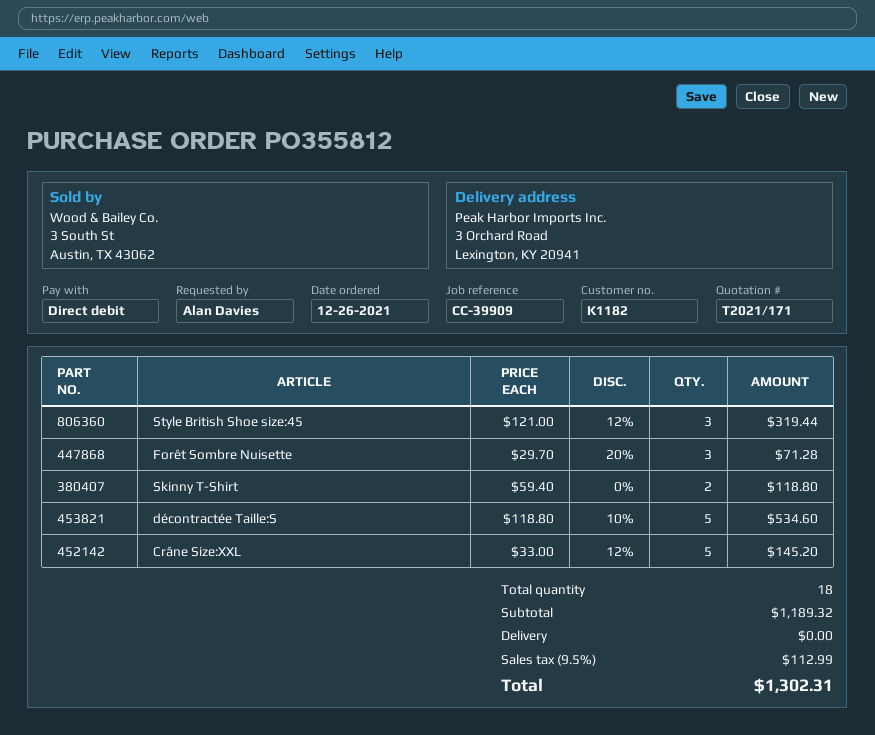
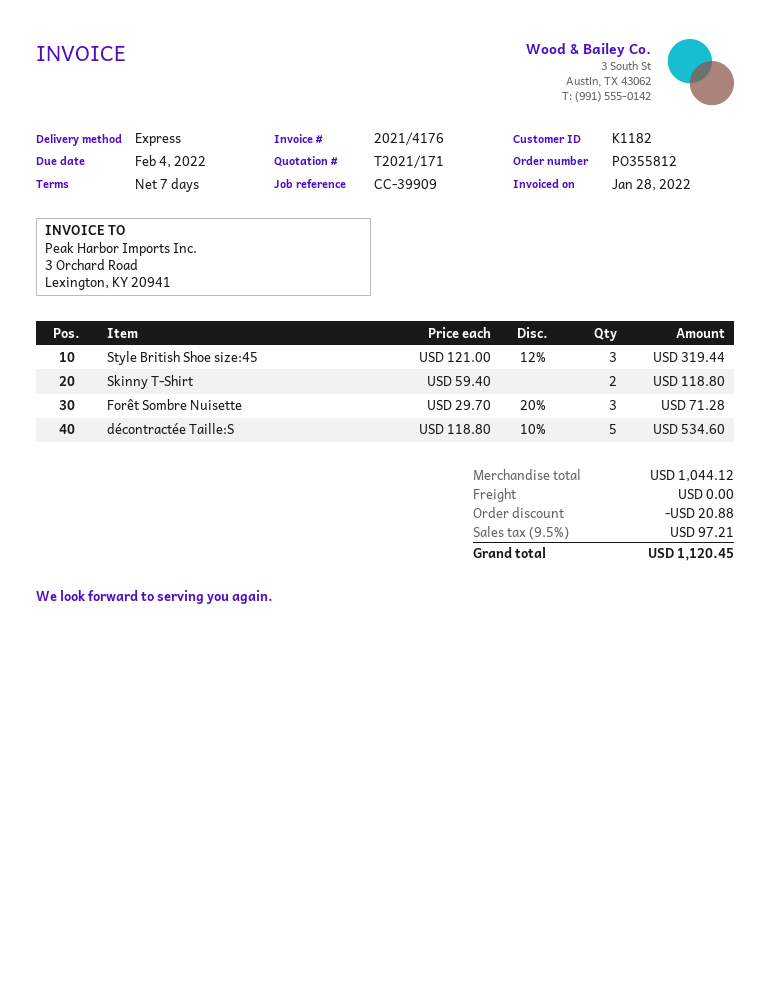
Crâne Size:XXL: 5 x 33.00 - 12% = 145.20 -> none
subtotal: 1189.32 -> 1044.12
discount: none -> 20.88
tax: 9.5% = 112.99 -> 9.5% = 97.21
total: 1302.31 -> 1120.45

